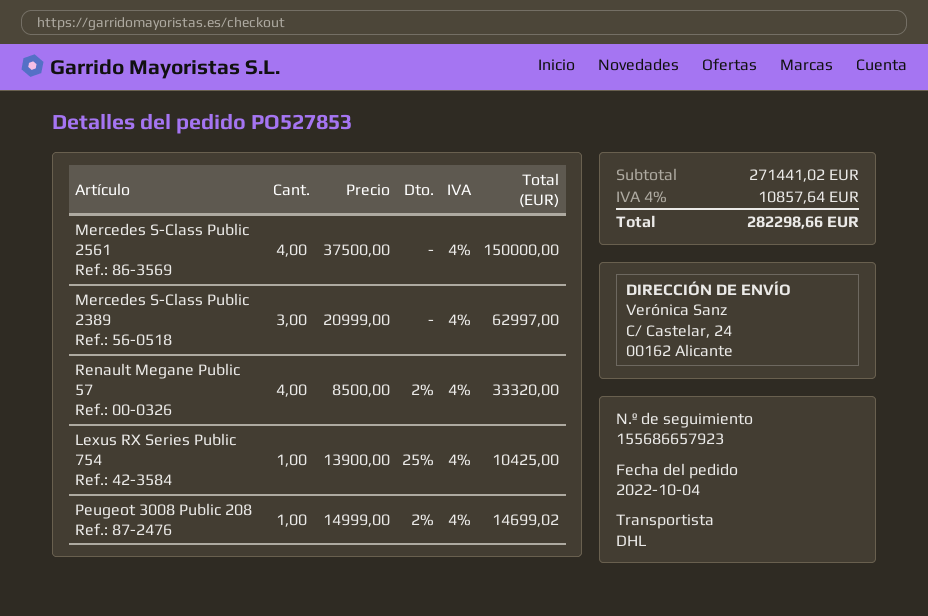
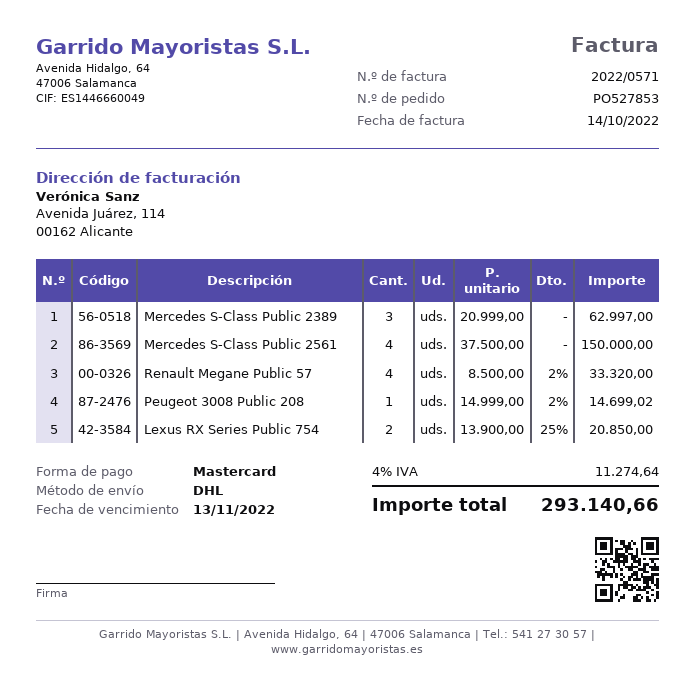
Lexus RX Series Public 754: 1 x 13900.00 - 25% = 10425.00 -> 2 x 13900.00 - 25% = 20850.00
tax: 4% = 10857.64 -> 4% = 11274.64
total: 282298.66 -> 293140.66

